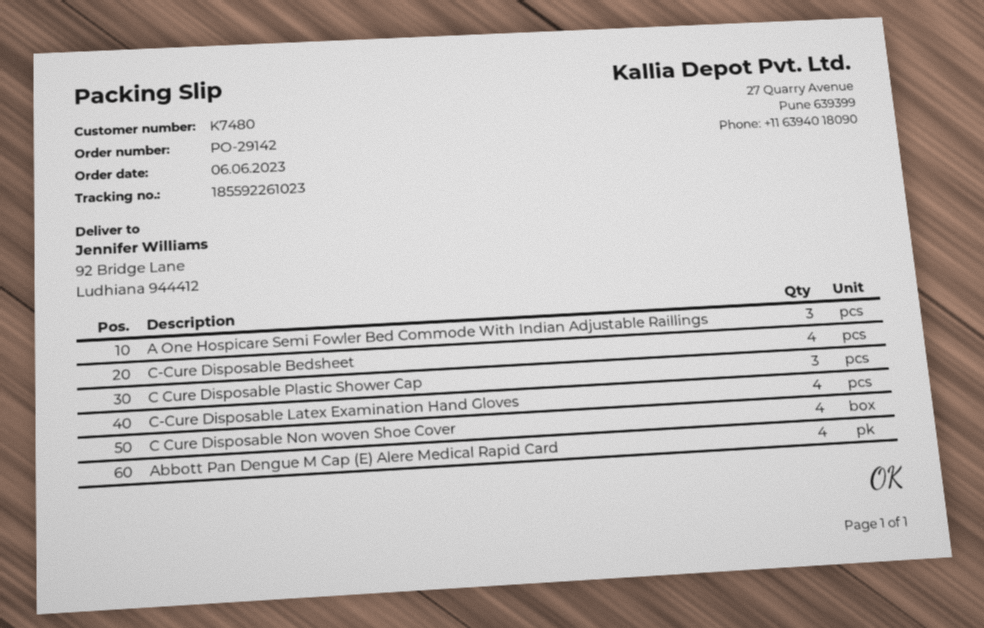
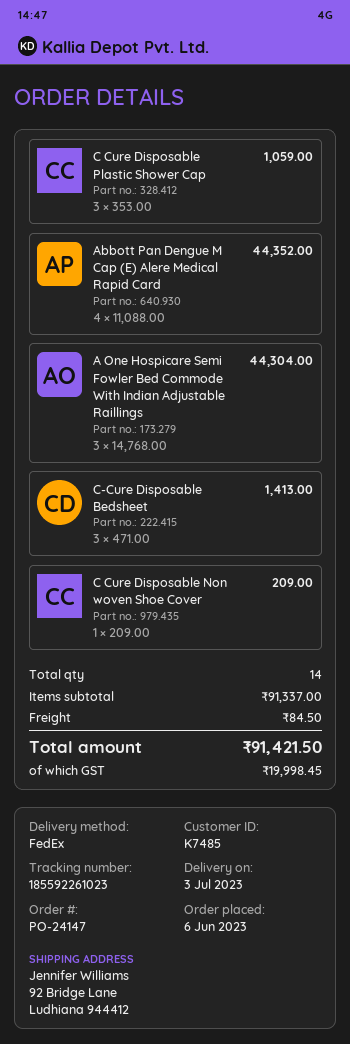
order number: PO-29142 -> PO-24147
customer number: K7480 -> K7485
C-Cure Disposable Bedsheet: 4 -> 3
C-Cure Disposable Latex Examination Hand Gloves: 4 -> none
C Cure Disposable Non woven Shoe Cover: 4 -> 1

